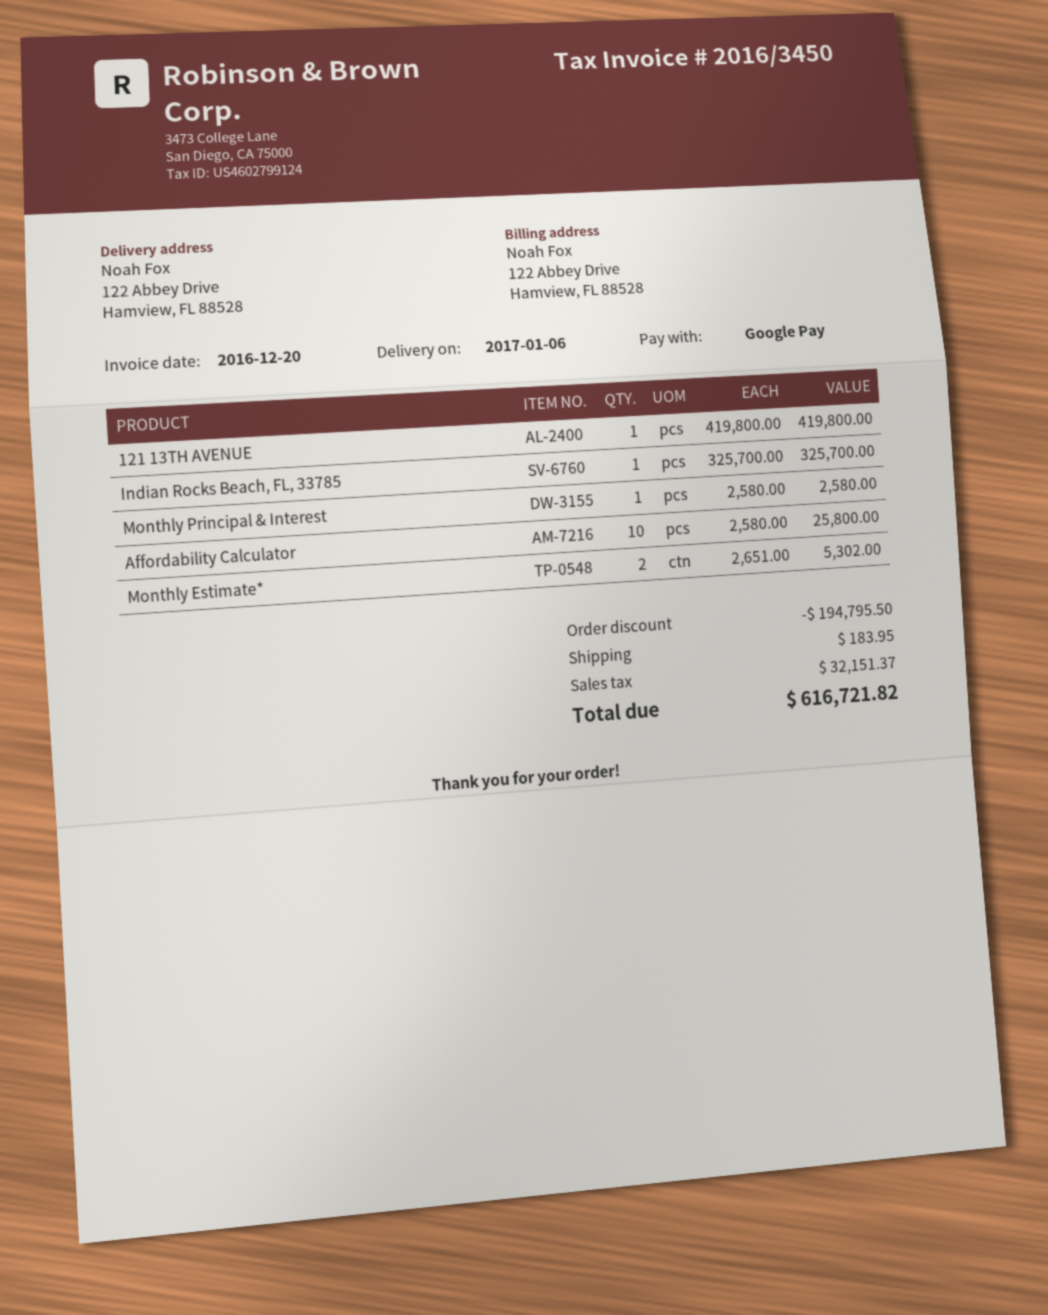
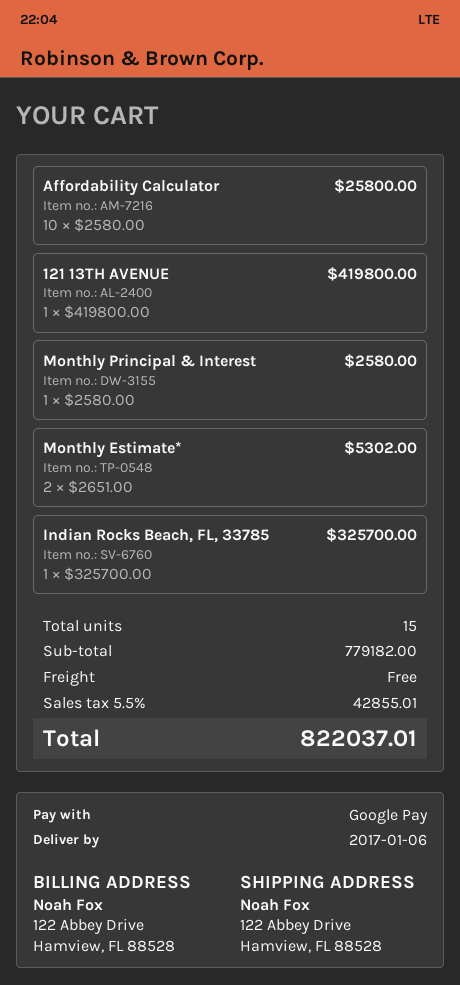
discount: 194795.50 -> none
shipping: 183.95 -> 0.00
tax: 32151.37 -> 42855.01
total: 616721.82 -> 822037.01

